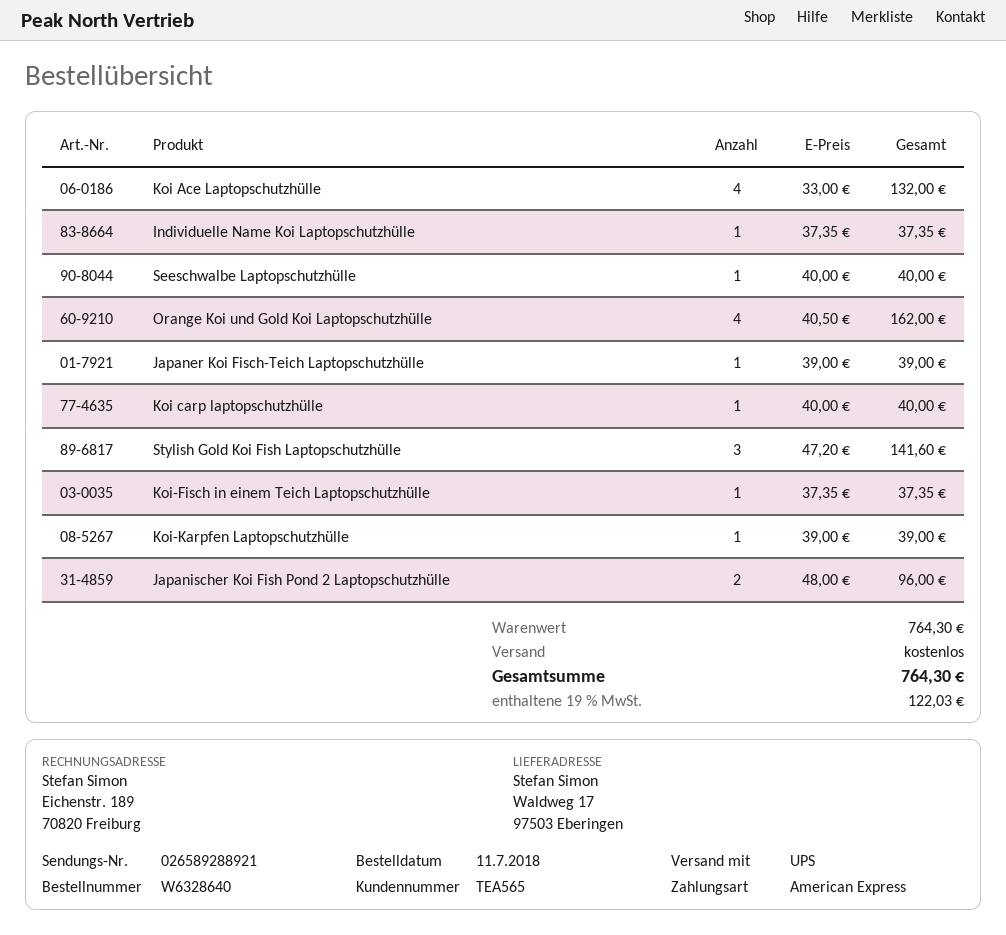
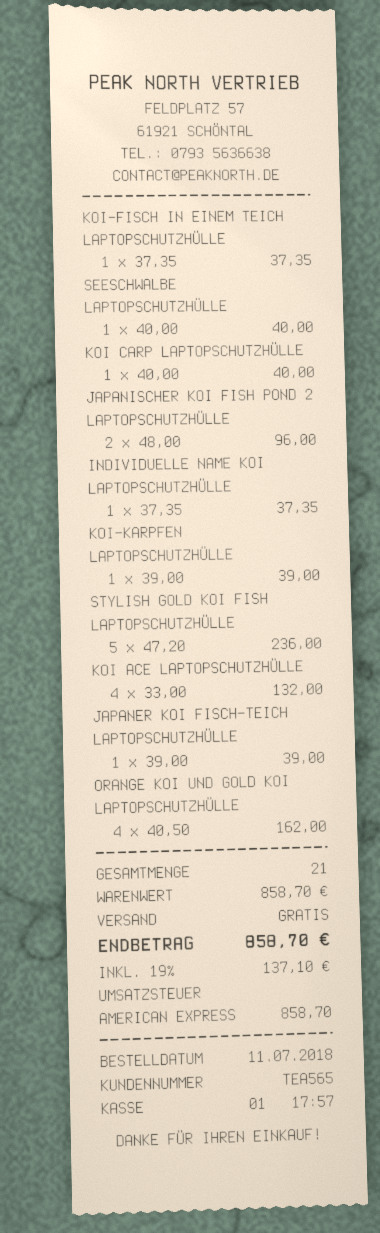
Stylish Gold Koi Fish Laptopschutzhülle: 3 x 47.20 = 141.60 -> 5 x 47.20 = 236.00
subtotal: 764.30 -> 858.70
tax: 19% = 122.03 -> 19% = 137.10
total: 764.30 -> 858.70

